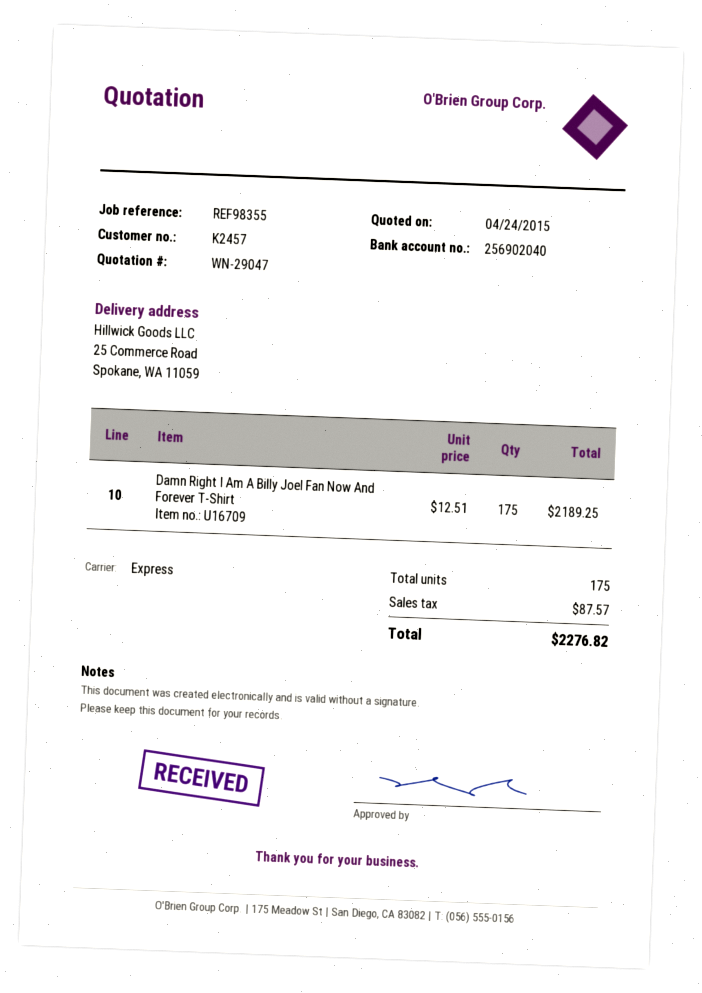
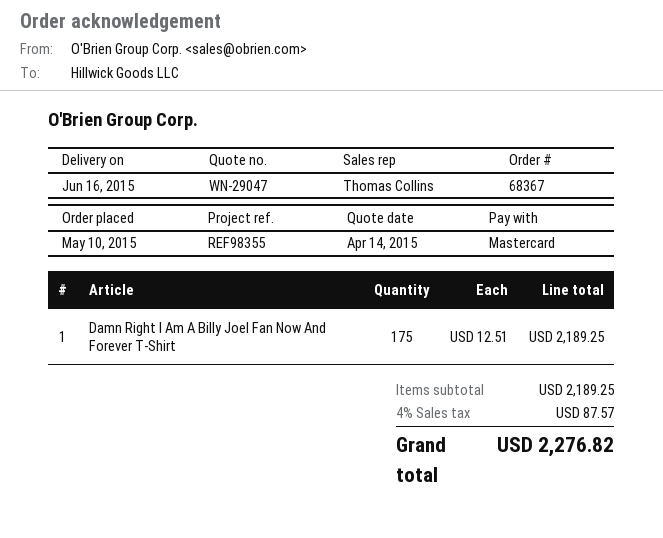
quote date: 2015-04-24 -> 2015-04-14

